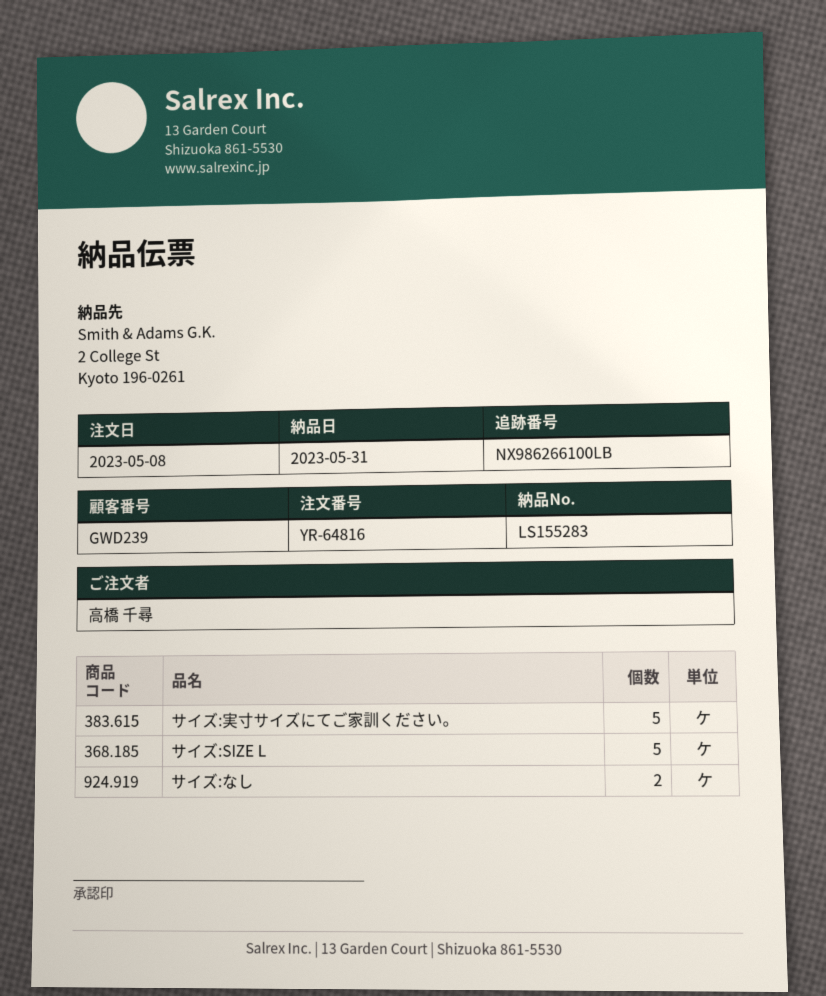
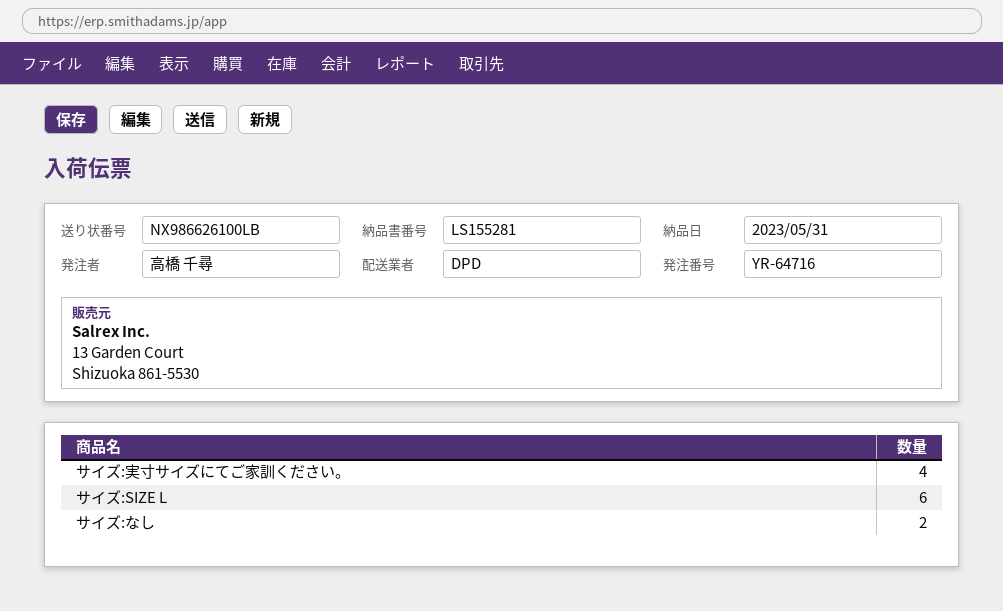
order number: YR-64816 -> YR-64716
delivery note number: LS155283 -> LS155281
tracking number: NX986266100LB -> NX986626100LB
サイズ:実寸サイズにてご家訓ください。: 5 -> 4
サイズ:SIZE L: 5 -> 6

